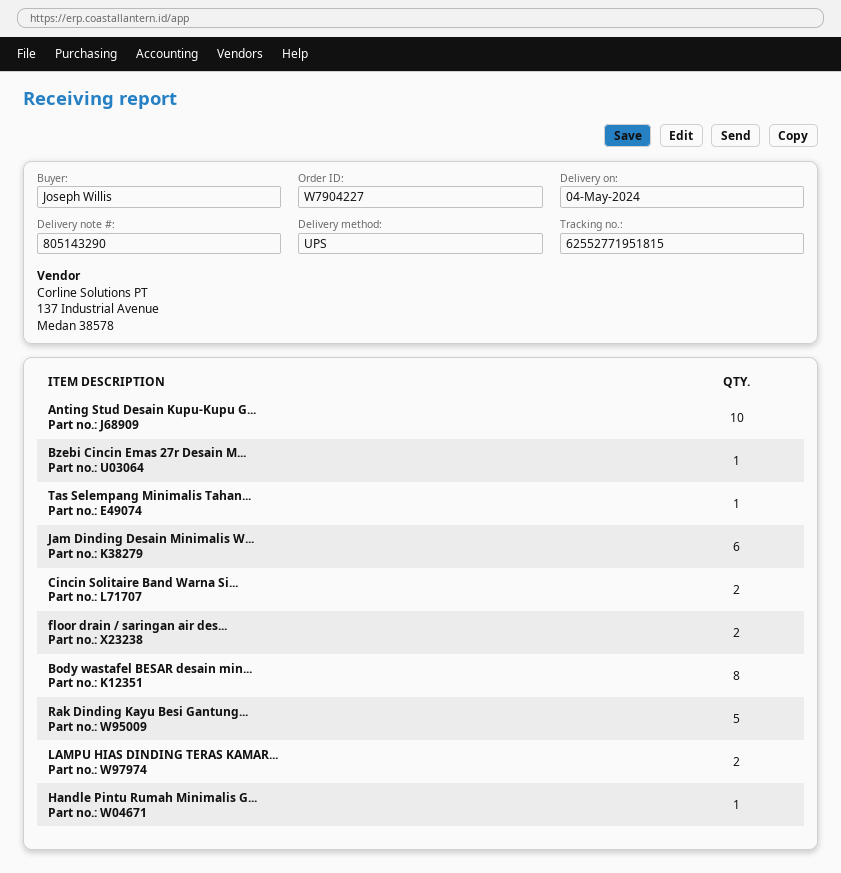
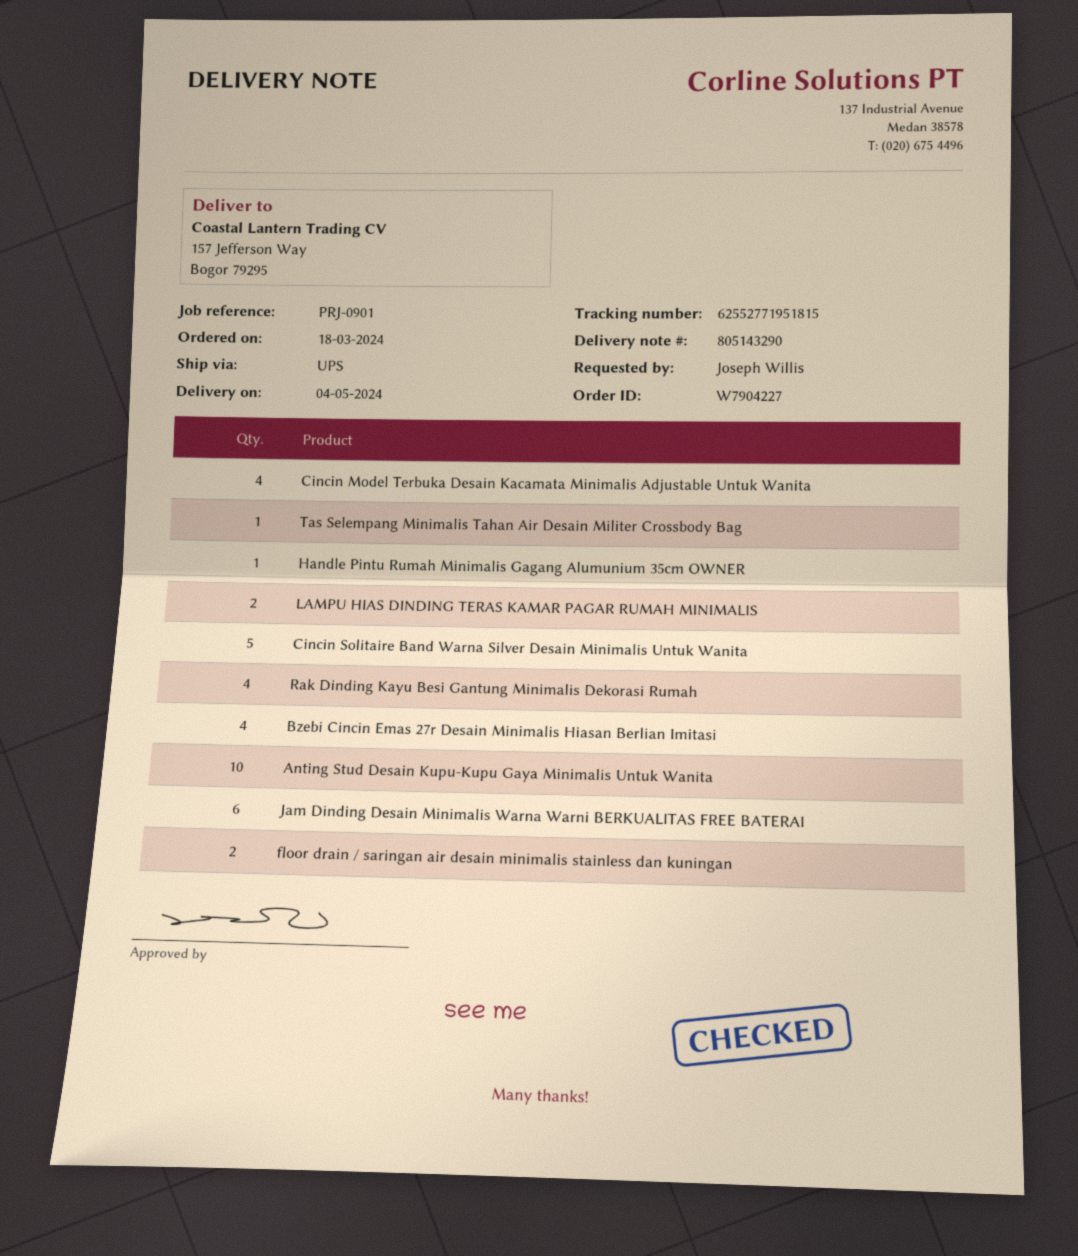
Bzebi Cincin Emas 27r Desain M...: 1 -> 4
Cincin Solitaire Band Warna Si...: 2 -> 5
Body wastafel BESAR desain min...: 8 -> none
Rak Dinding Kayu Besi Gantung...: 5 -> 4
Cincin Model Terbuka Desain Kacamata Minimalis Adjustable Untuk Wanita: none -> 4

